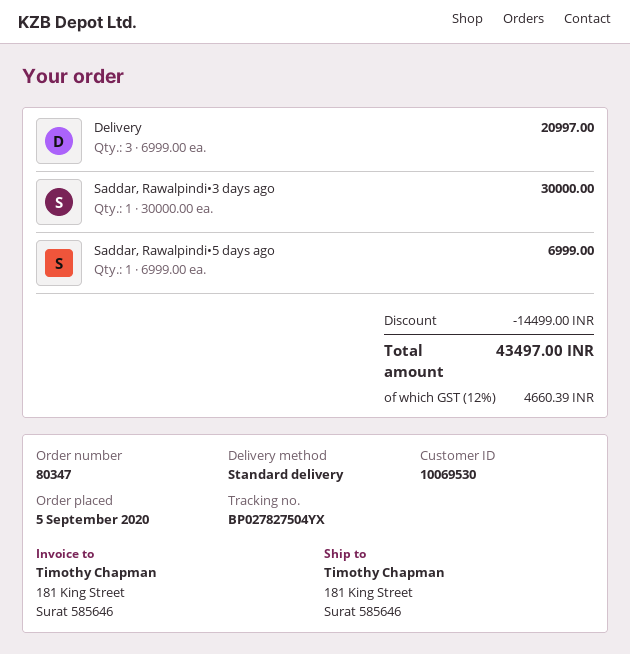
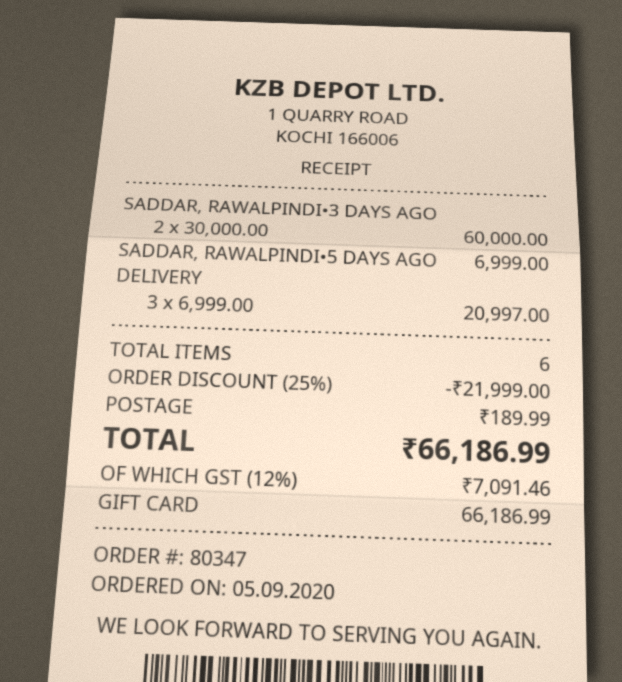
Saddar, Rawalpindi•3 days ago: 1 x 30000.00 = 30000.00 -> 2 x 30000.00 = 60000.00
discount: 14499.00 -> 21999.00
shipping: none -> 189.99
tax: 12% = 4660.39 -> 12% = 7091.46
total: 43497.00 -> 66186.99

